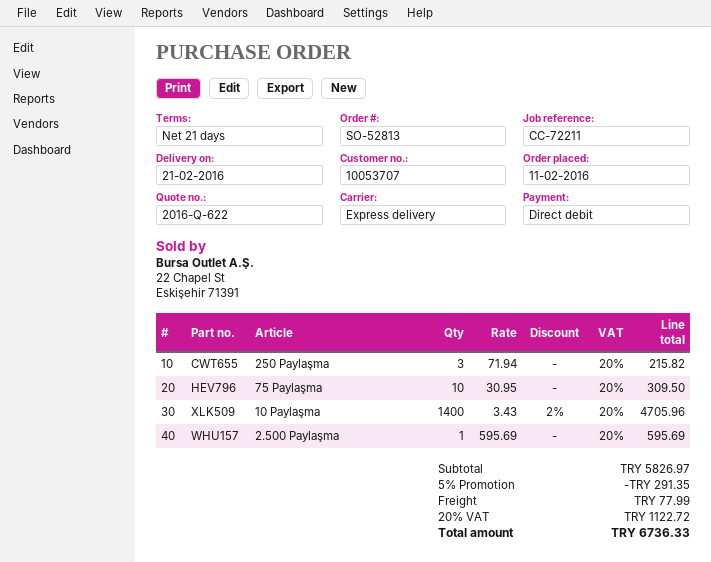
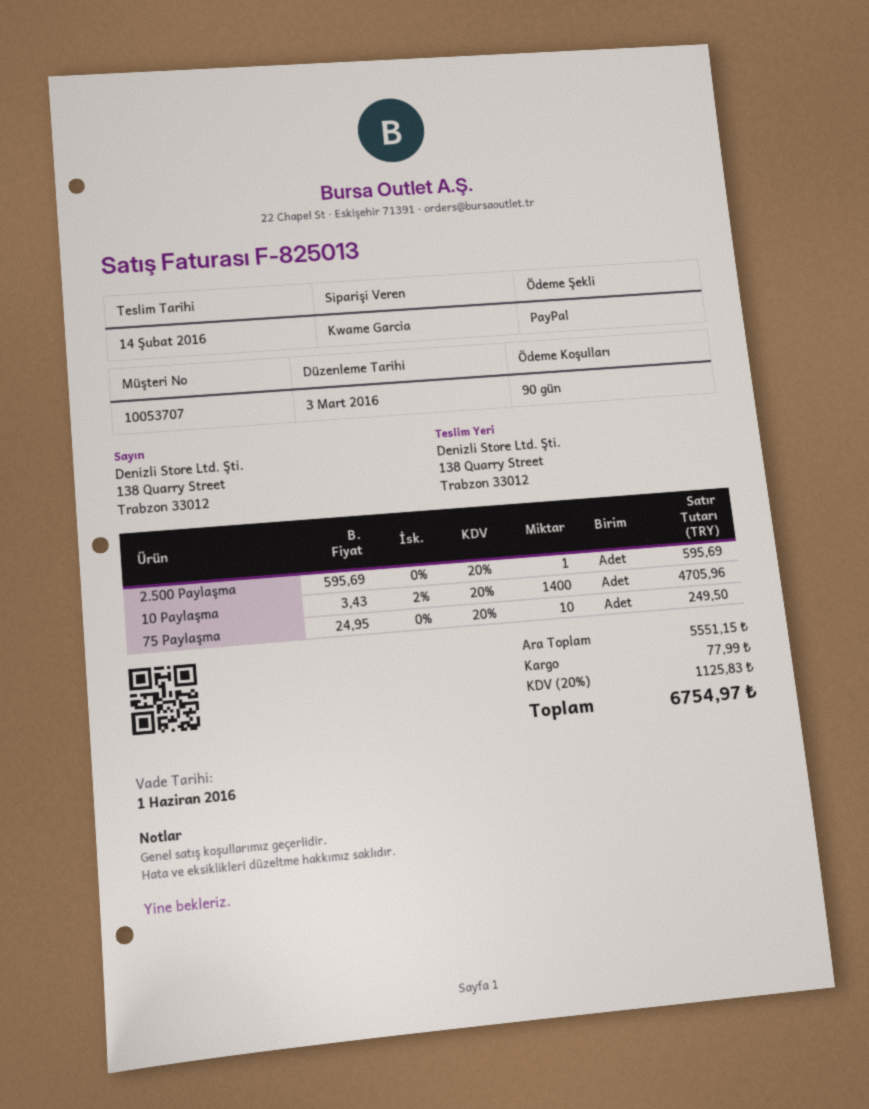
delivery date: 2016-02-21 -> 2016-02-14
payment terms: 21 days -> 90 days
payment method: direct debit -> PayPal
250 Paylaşma: 3 x 71.94 = 215.82 -> none
75 Paylaşma: 10 x 30.95 = 309.50 -> 10 x 24.95 = 249.50
subtotal: 5826.97 -> 5551.15
discount: 5% = 291.35 -> none
tax: 20% = 1122.72 -> 20% = 1125.83
total: 6736.33 -> 6754.97

